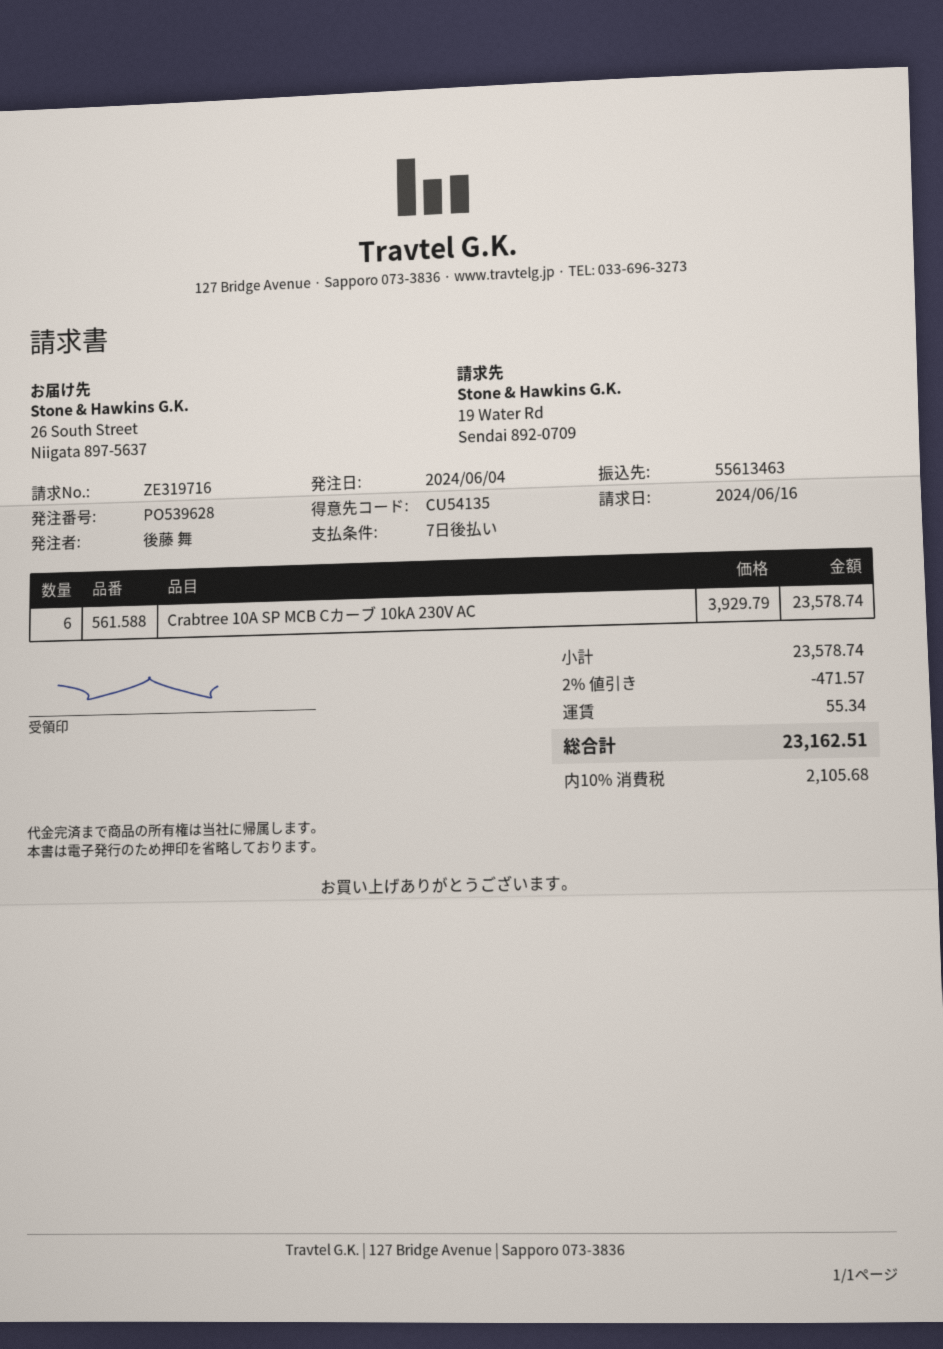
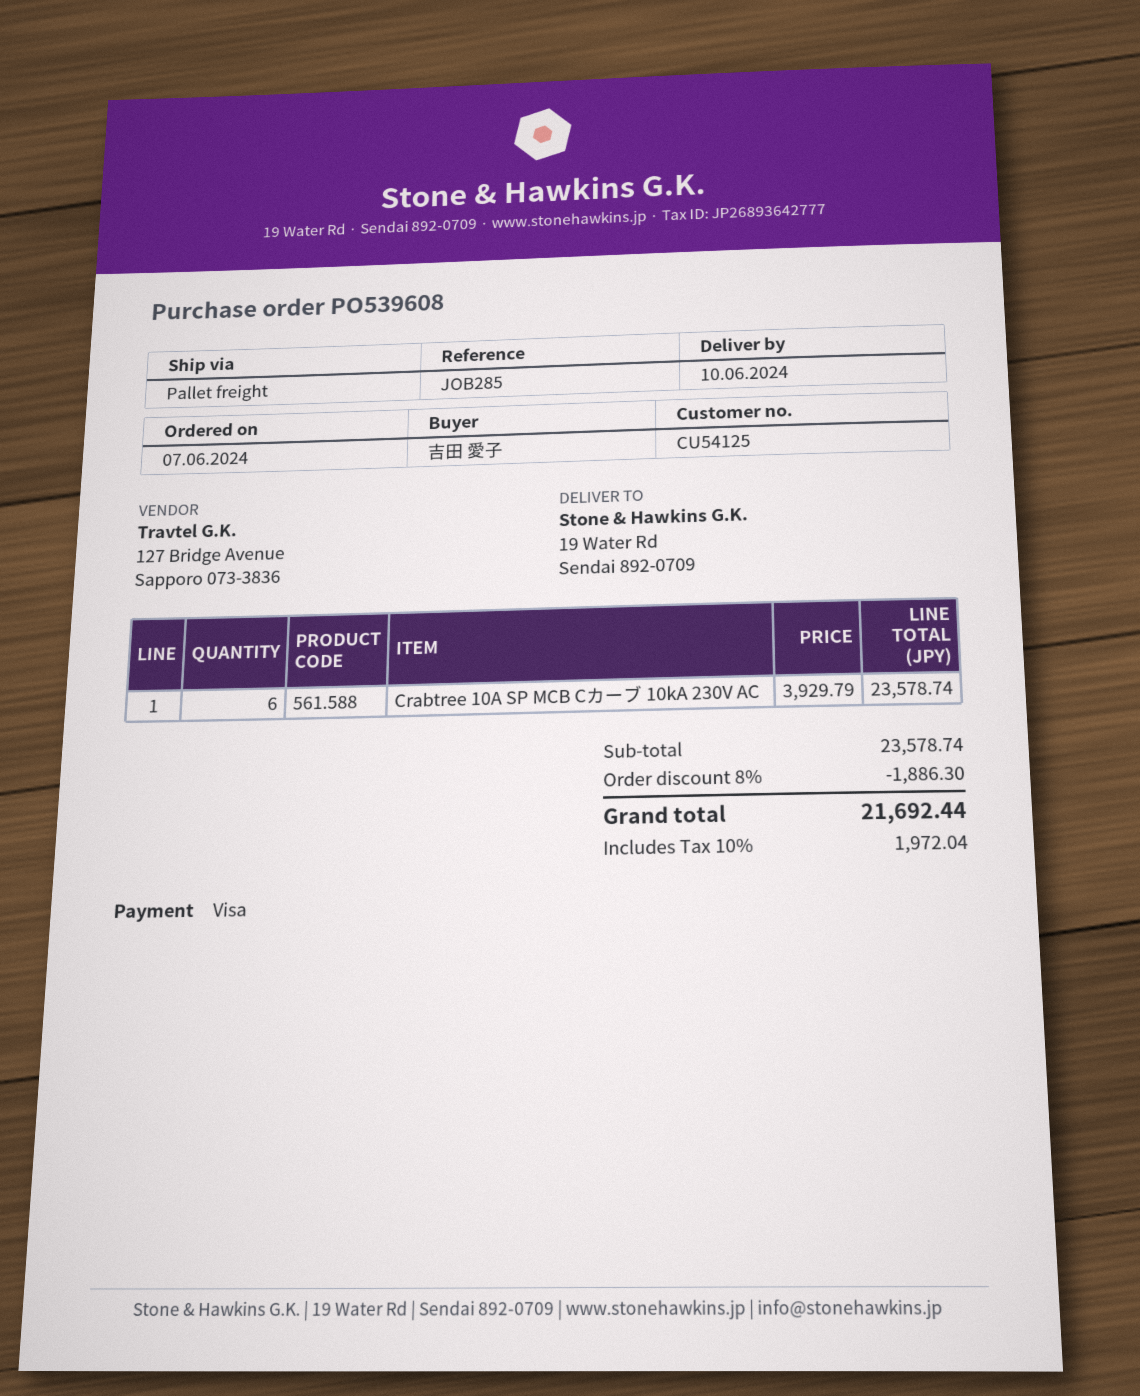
order number: PO539628 -> PO539608
order date: 2024-06-04 -> 2024-06-07
customer number: CU54135 -> CU54125
ordered by: 後藤 舞 -> 吉田 愛子
ship to: 26 South Street, Niigata 897-5637 -> 19 Water Rd, Sendai 892-0709
discount: 2% = 471.57 -> 8% = 1886.30
shipping: 55.34 -> none
tax: 10% = 2105.68 -> 10% = 1972.04
total: 23162.51 -> 21692.44

